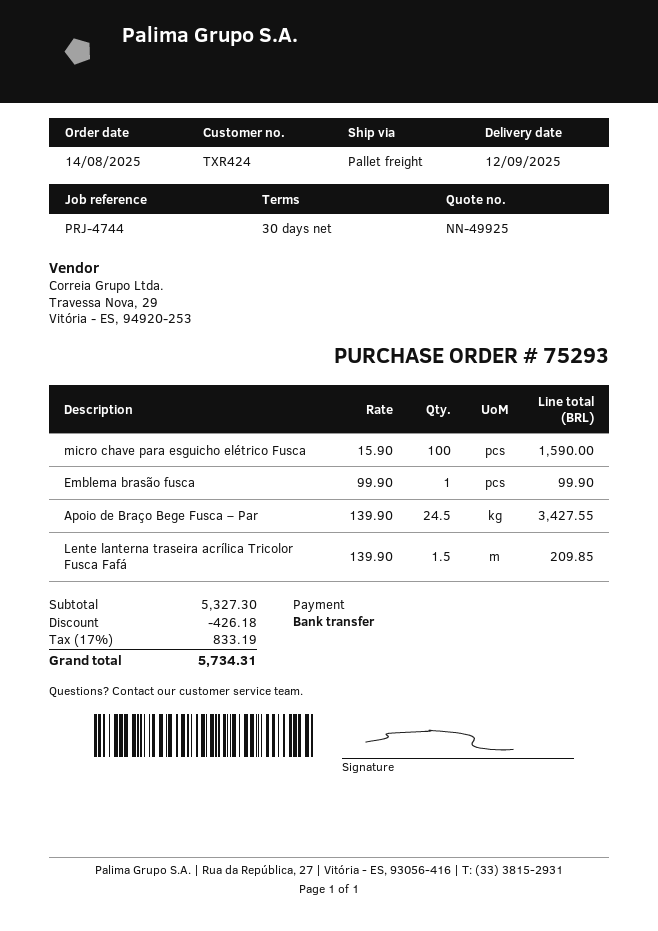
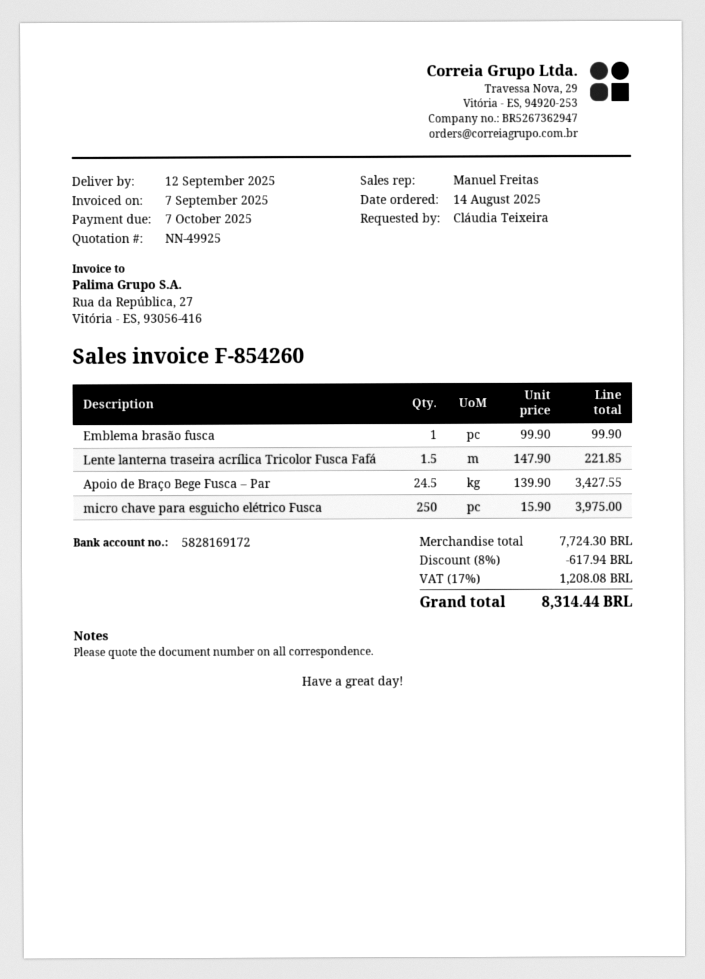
micro chave para esguicho elétrico Fusca: 100 x 15.90 = 1590.00 -> 250 x 15.90 = 3975.00
Lente lanterna traseira acrílica Tricolor Fusca Fafá: 1.5 x 139.90 = 209.85 -> 1.5 x 147.90 = 221.85
subtotal: 5327.30 -> 7724.30
discount: 426.18 -> 617.94
tax: 17% = 833.19 -> 17% = 1208.08
total: 5734.31 -> 8314.44

